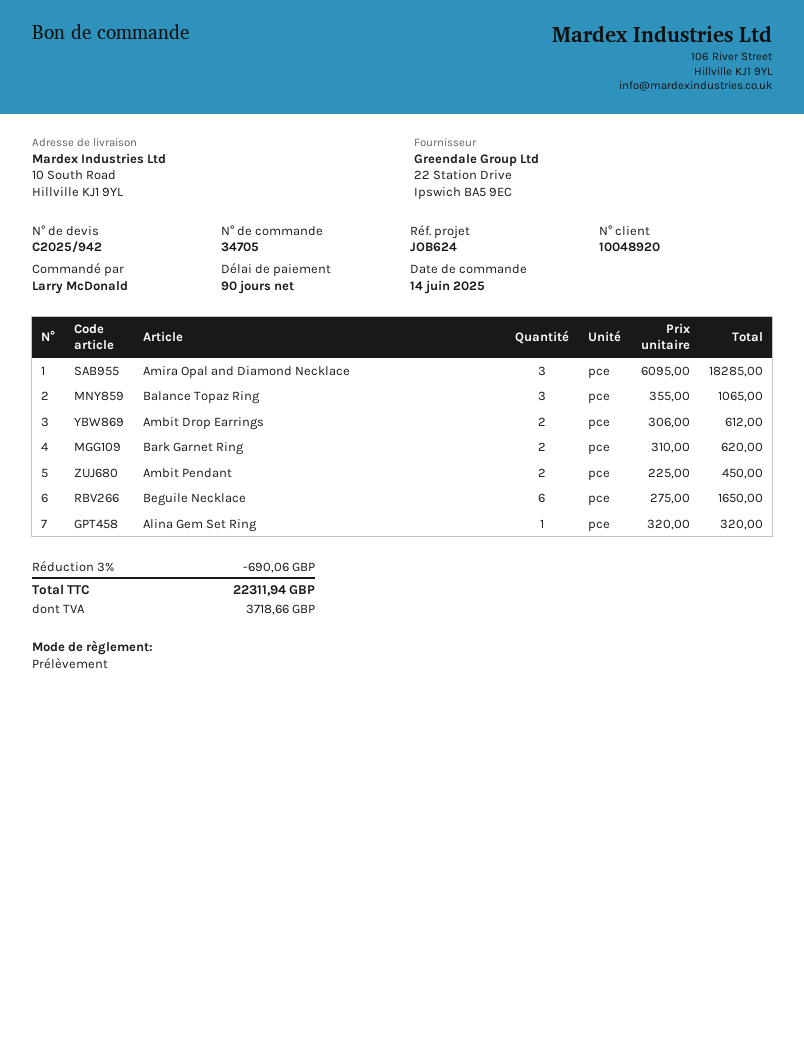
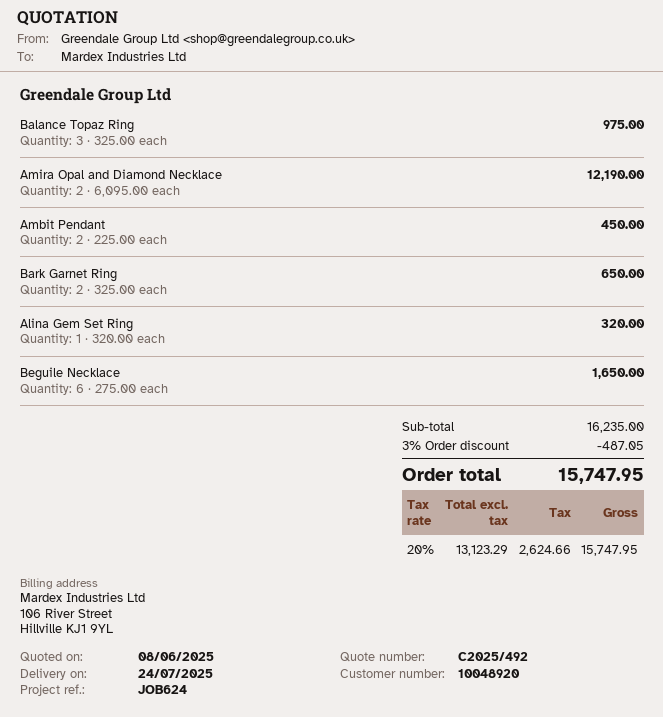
quote number: C2025/942 -> C2025/492
Amira Opal and Diamond Necklace: 3 x 6095.00 = 18285.00 -> 2 x 6095.00 = 12190.00
Balance Topaz Ring: 3 x 355.00 = 1065.00 -> 3 x 325.00 = 975.00
Ambit Drop Earrings: 2 x 306.00 = 612.00 -> none
Bark Garnet Ring: 2 x 310.00 = 620.00 -> 2 x 325.00 = 650.00
discount: 3% = 690.06 -> 3% = 487.05
tax: 3718.66 -> 2624.66
total: 22311.94 -> 15747.95

